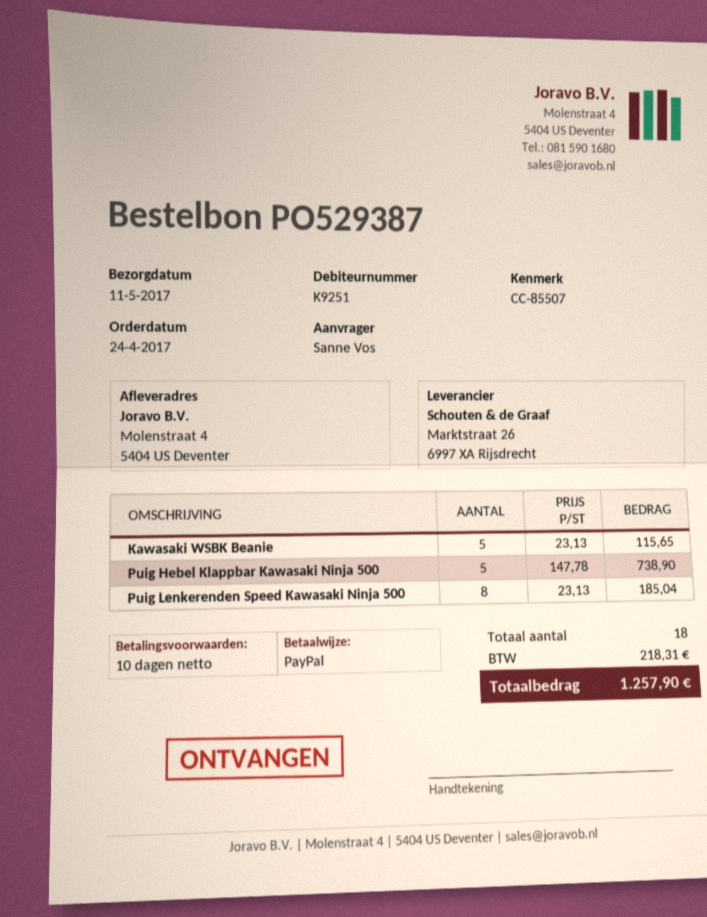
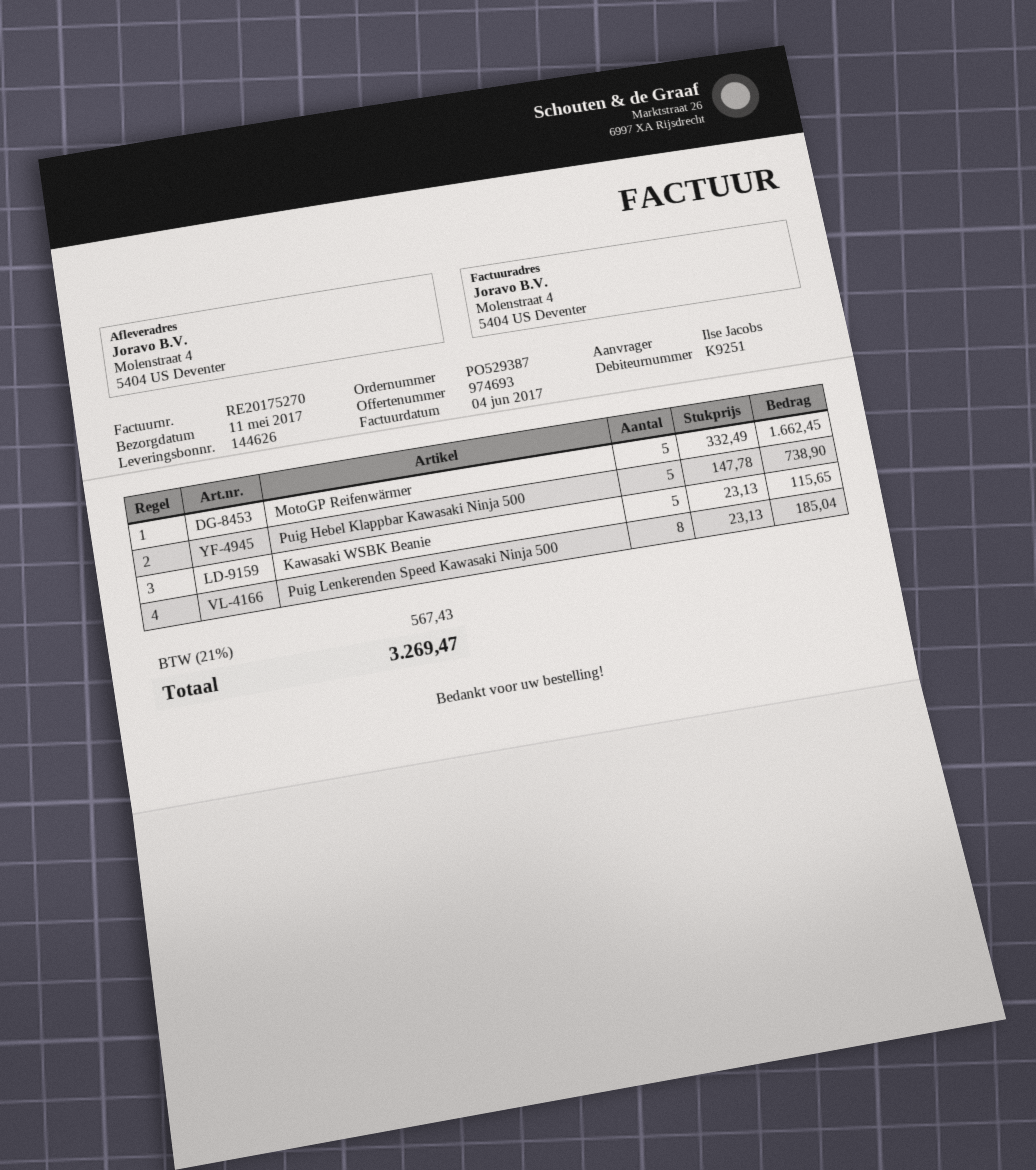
ordered by: Sanne Vos -> Ilse Jacobs
MotoGP Reifenwärmer: none -> 5 x 332.49 = 1662.45
tax: 218.31 -> 567.43
total: 1257.90 -> 3269.47

